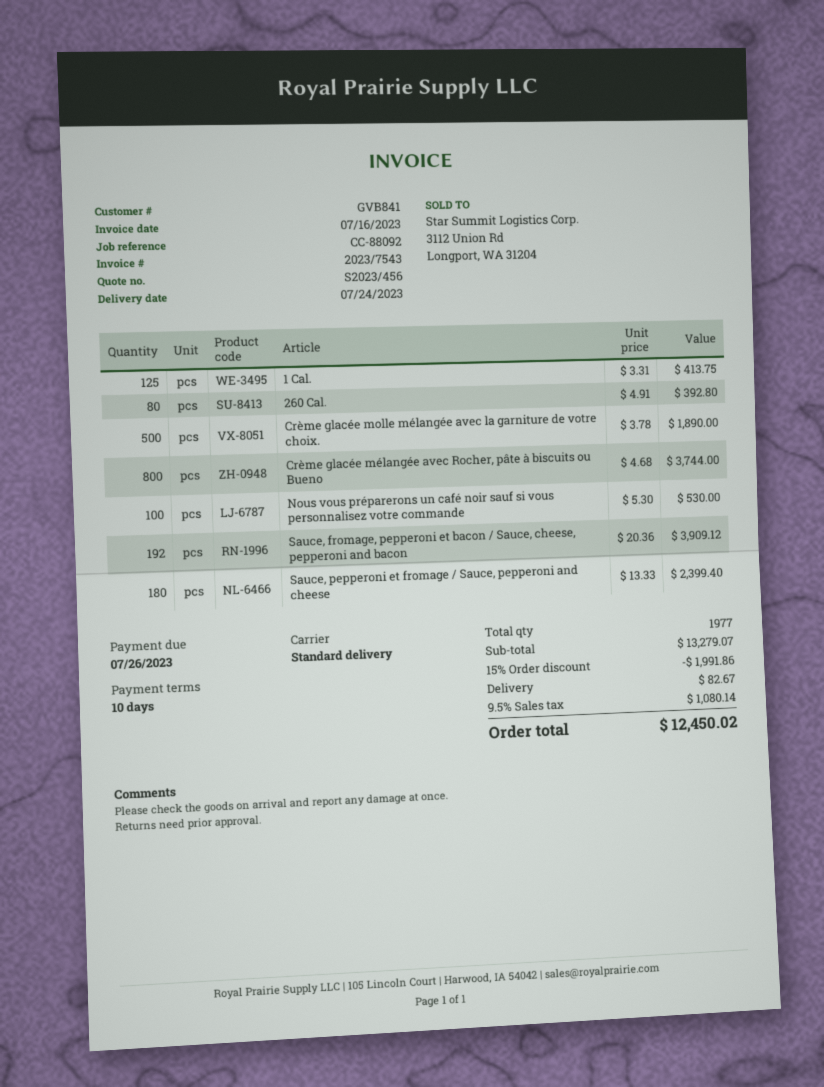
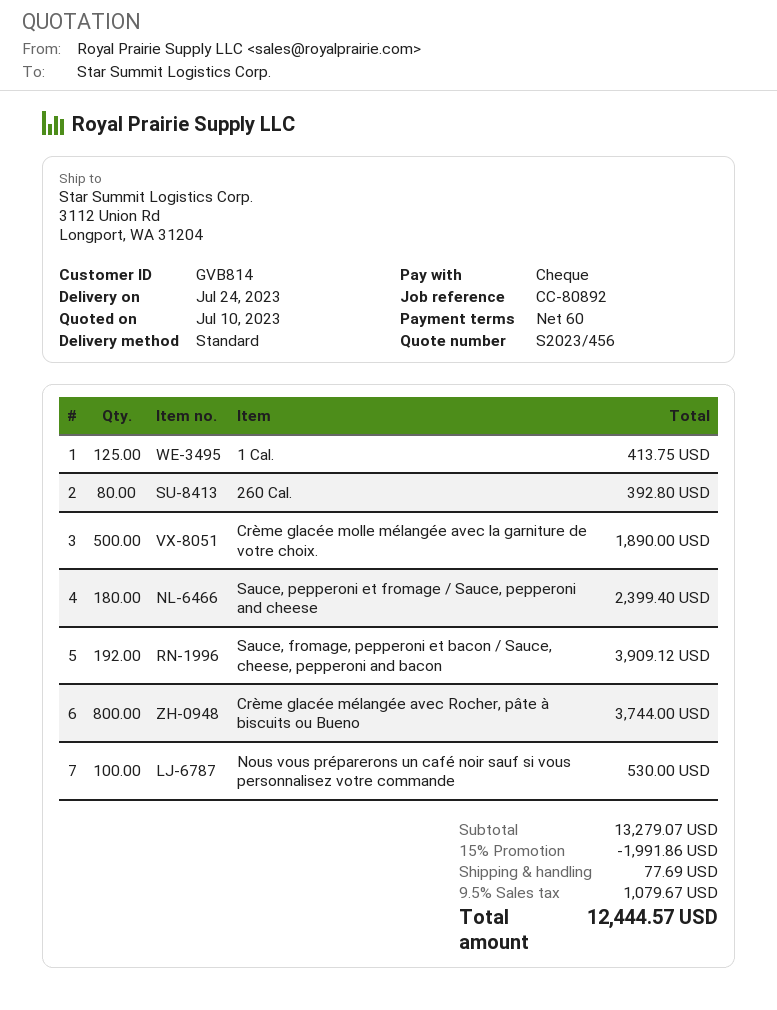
payment terms: 10 days -> 60 days
customer number: GVB841 -> GVB814
reference: CC-88092 -> CC-80892
shipping: 82.67 -> 77.69
tax: 9.5% = 1080.14 -> 9.5% = 1079.67
total: 12450.02 -> 12444.57

